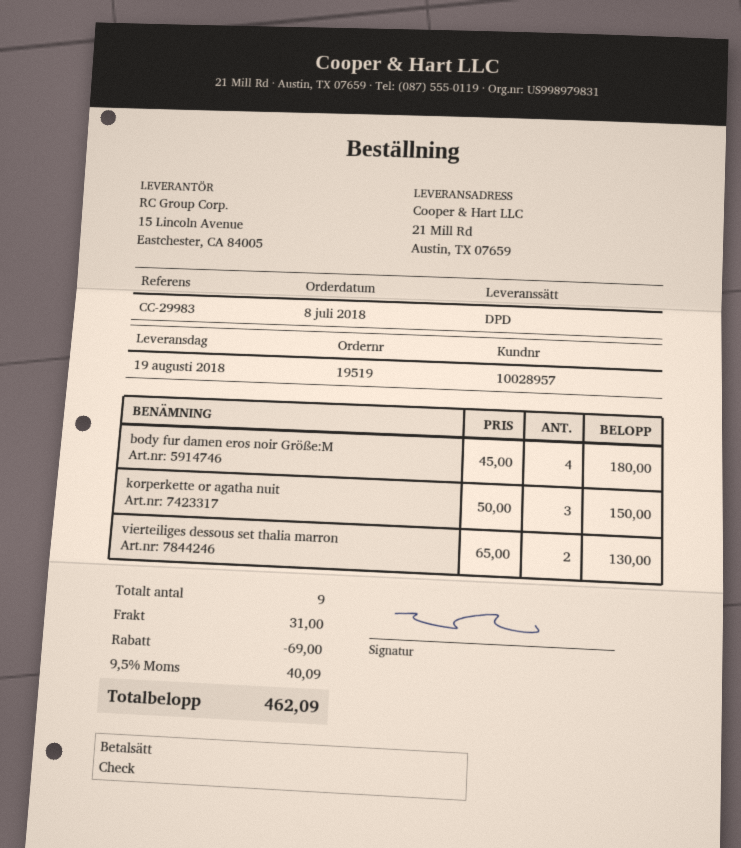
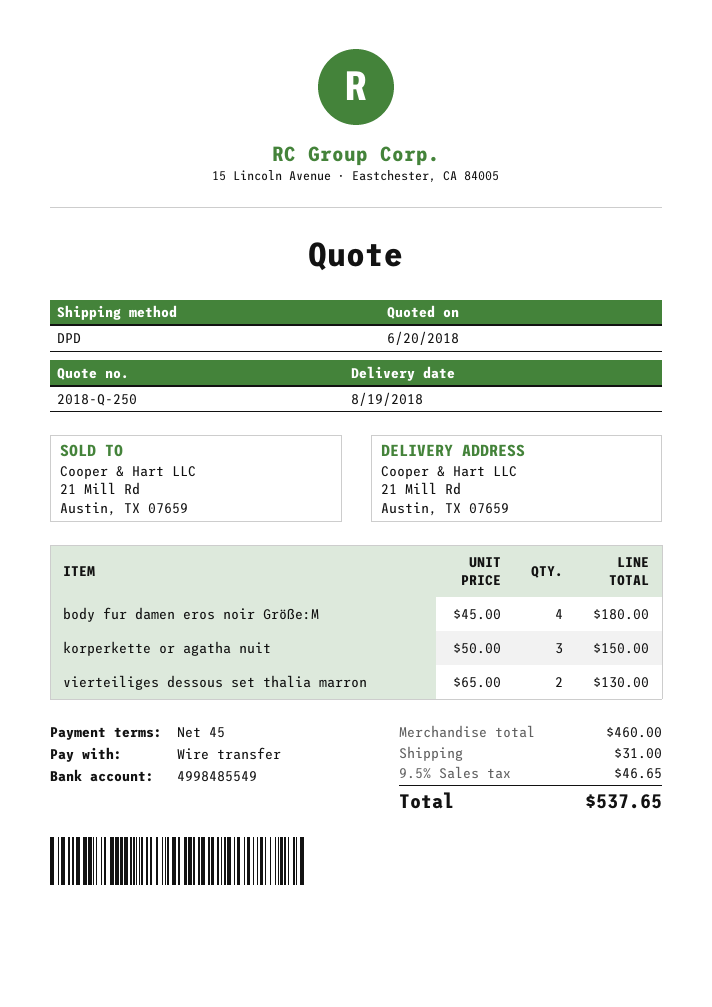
payment method: cheque -> bank transfer
discount: 69.00 -> none
tax: 9.5% = 40.09 -> 9.5% = 46.65
total: 462.09 -> 537.65

